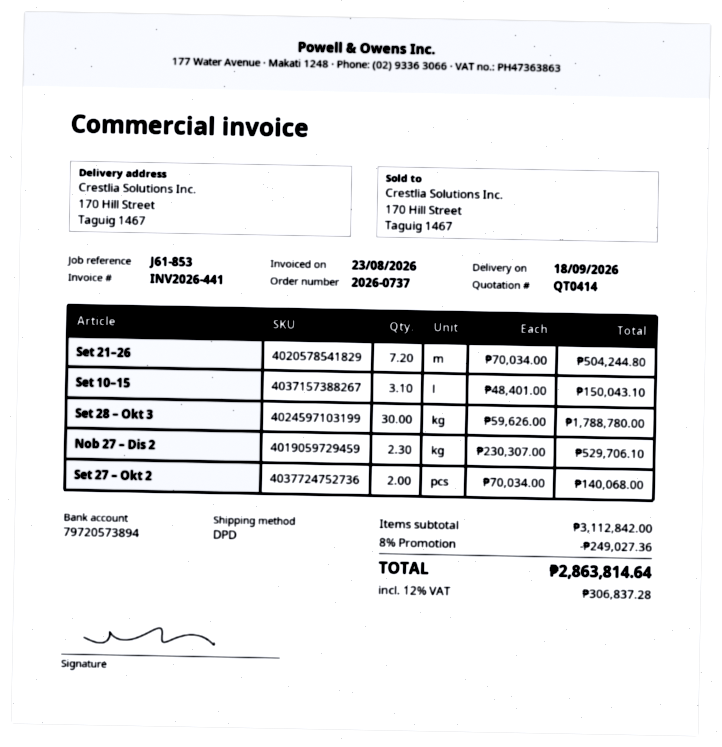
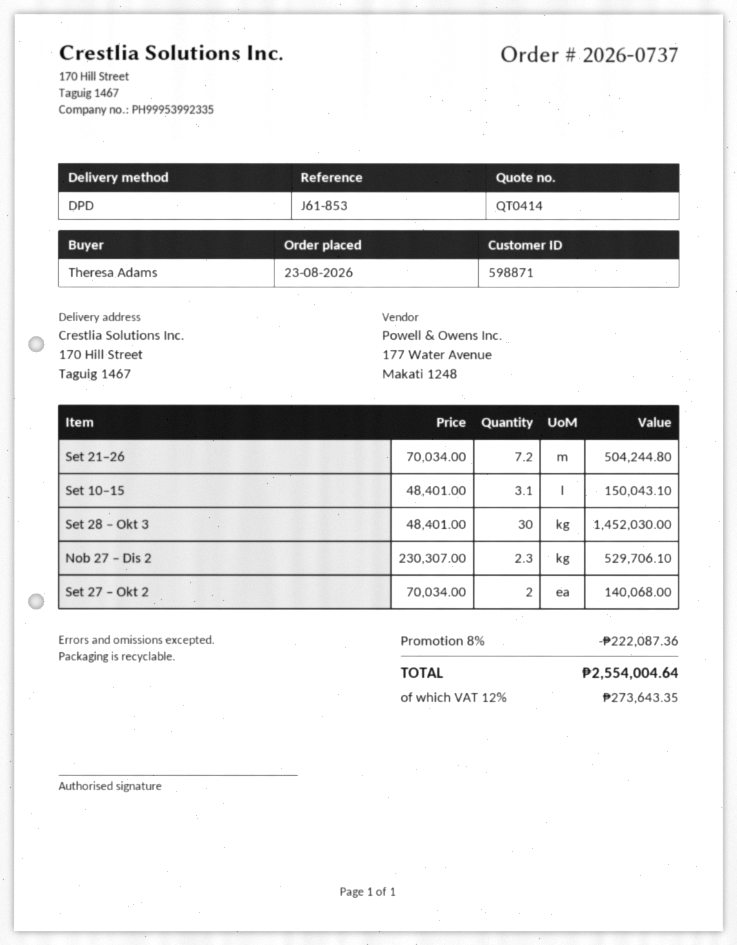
Set 28 – Okt 3: 30 x 59626.00 = 1788780.00 -> 30 x 48401.00 = 1452030.00
discount: 8% = 249027.36 -> 8% = 222087.36
tax: 12% = 306837.28 -> 12% = 273643.35
total: 2863814.64 -> 2554004.64

